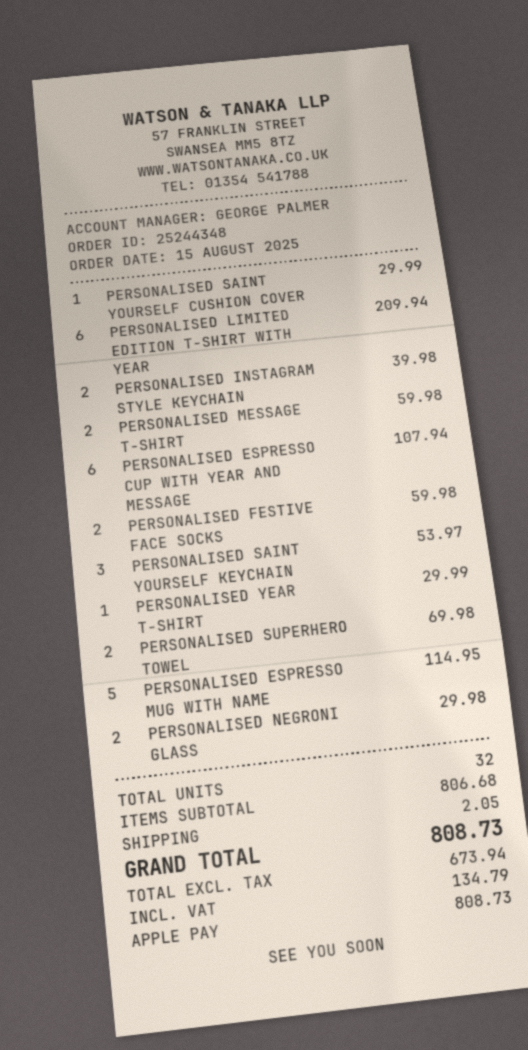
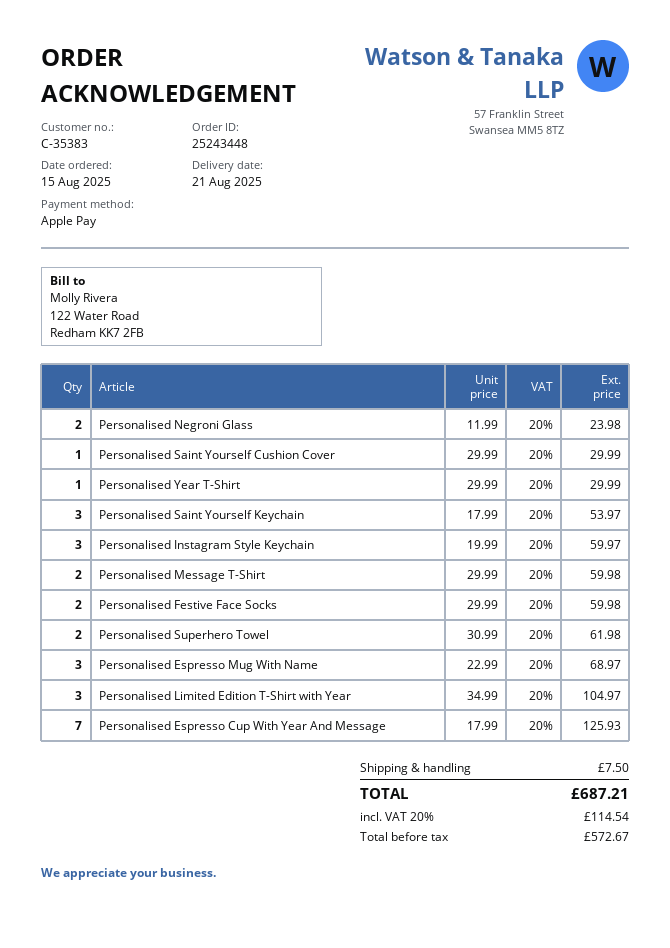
order number: 25244348 -> 25243448
PERSONALISED LIMITED EDITION T-SHIRT WITH YEAR: 6 for 209.94 -> 3 for 104.97
PERSONALISED INSTAGRAM STYLE KEYCHAIN: 2 for 39.98 -> 3 for 59.97
PERSONALISED ESPRESSO CUP WITH YEAR AND MESSAGE: 6 for 107.94 -> 7 for 125.93
PERSONALISED SUPERHERO TOWEL: 2 for 69.98 -> 2 for 61.98
PERSONALISED ESPRESSO MUG WITH NAME: 5 for 114.95 -> 3 for 68.97
PERSONALISED NEGRONI GLASS: 2 for 29.98 -> 2 for 23.98
shipping: 2.05 -> 7.50
net: 673.94 -> 572.67
tax: 134.79 -> 114.54
total: 808.73 -> 687.21

